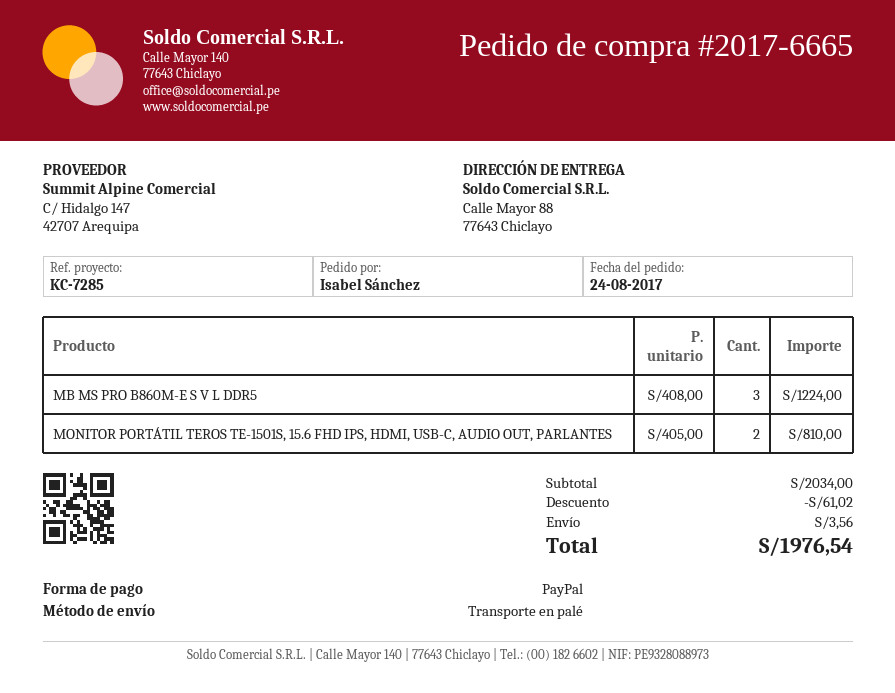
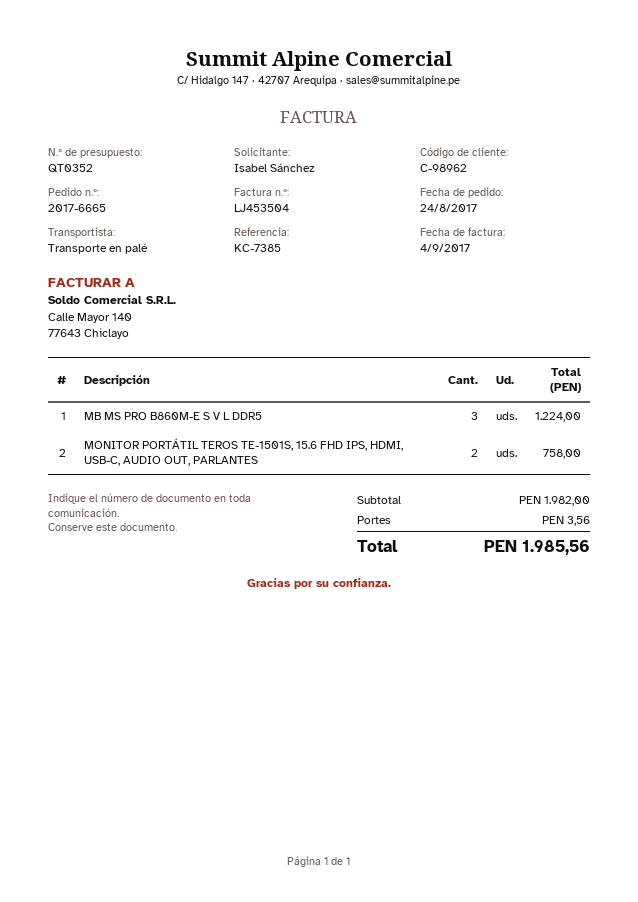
reference: KC-7285 -> KC-7385
MONITOR PORTÁTIL TEROS TE-1501S, 15.6 FHD IPS, HDMI, USB-C, AUDIO OUT, PARLANTES: 2 for 810.00 -> 2 for 758.00
subtotal: 2034.00 -> 1982.00
discount: 61.02 -> none
total: 1976.54 -> 1985.56

